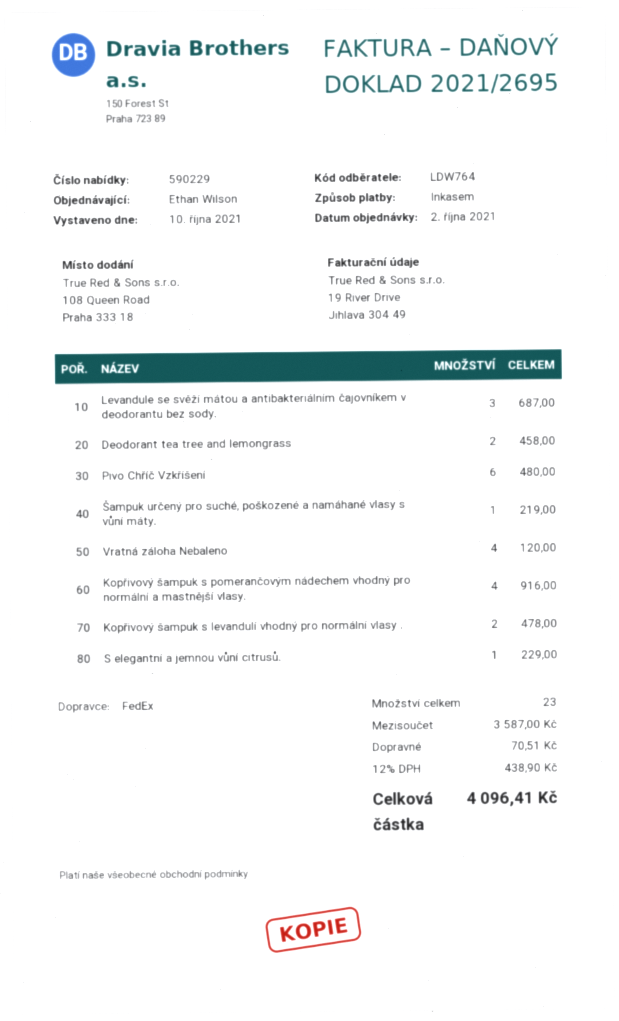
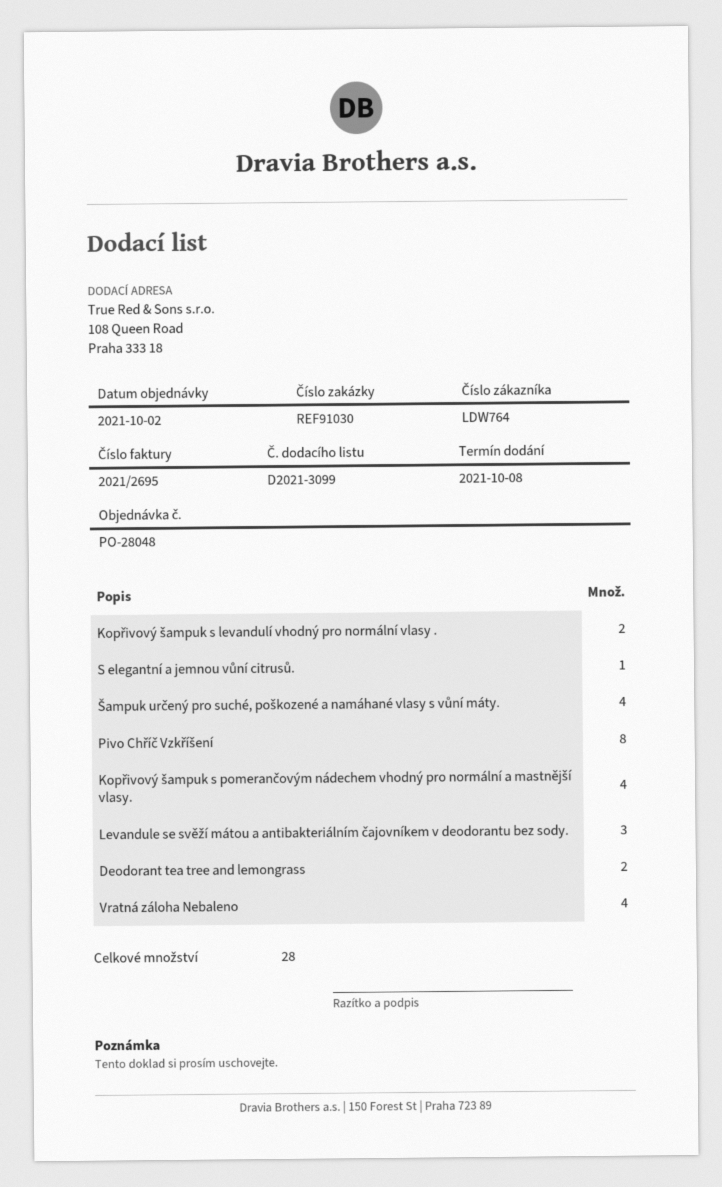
Pivo Chříč Vzkříšení: 6 -> 8
Šampuk určený pro suché, poškozené a namáhané vlasy s vůní máty.: 1 -> 4
total quantity: 23 -> 28

